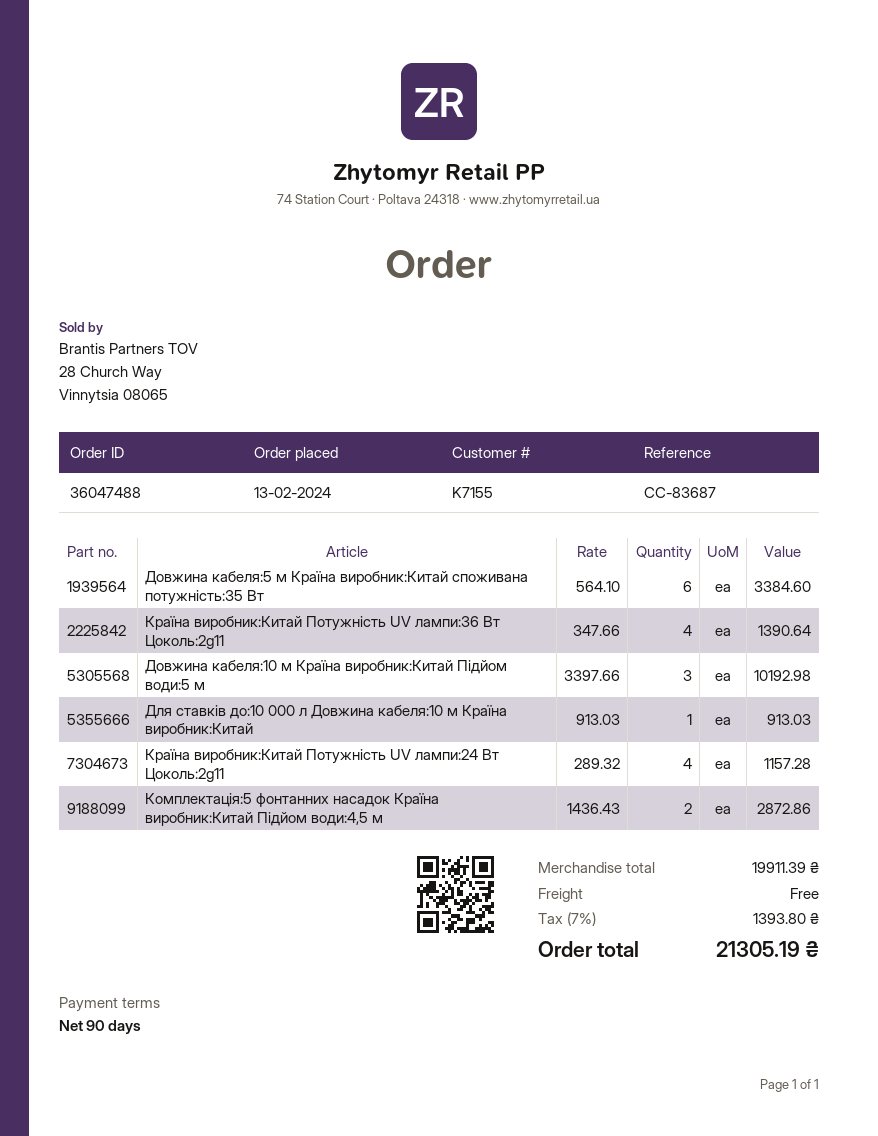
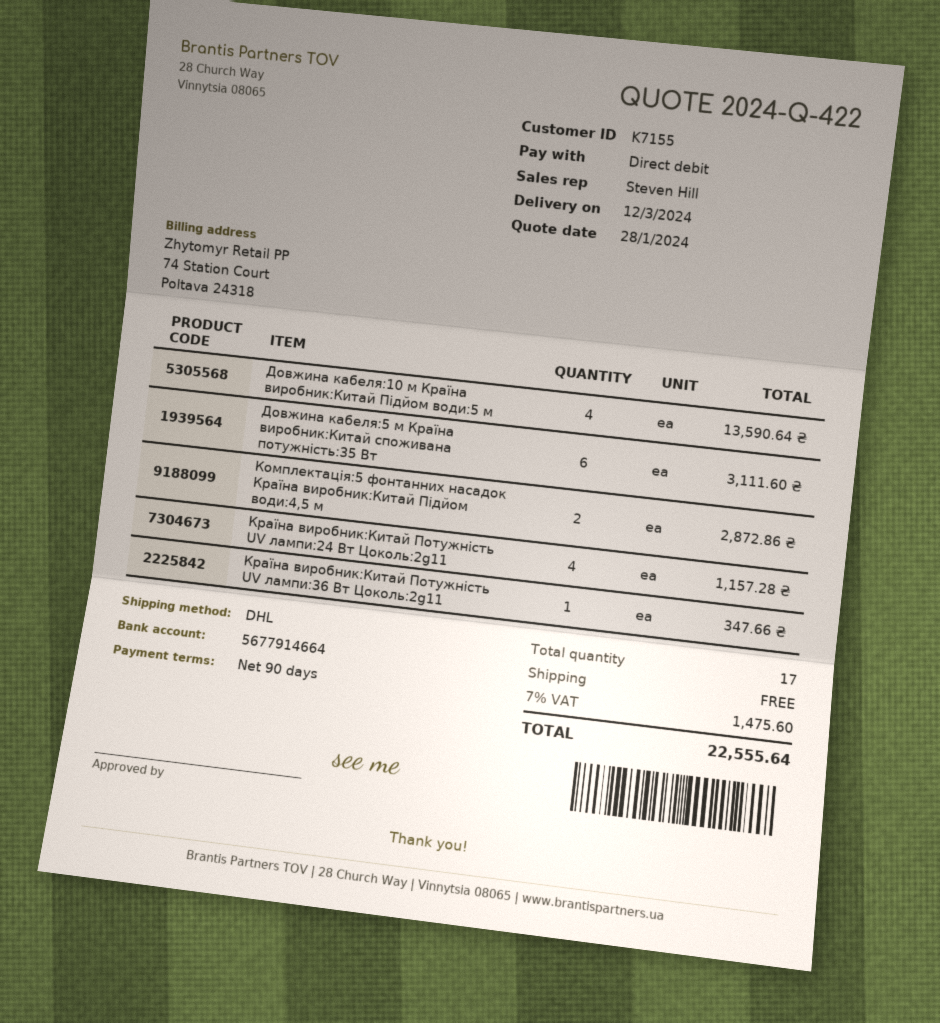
Довжина кабеля:5 м Країна виробник:Китай споживана потужність:35 Вт: 6 for 3384.60 -> 6 for 3111.60
Країна виробник:Китай Потужність UV лампи:36 Вт Цоколь:2g11: 4 for 1390.64 -> 1 for 347.66
Довжина кабеля:10 м Країна виробник:Китай Підйом води:5 м: 3 for 10192.98 -> 4 for 13590.64
Для ставків до:10 000 л Довжина кабеля:10 м Країна виробник:Китай: 1 for 913.03 -> none
tax: 7% = 1393.80 -> 7% = 1475.60
total: 21305.19 -> 22555.64

